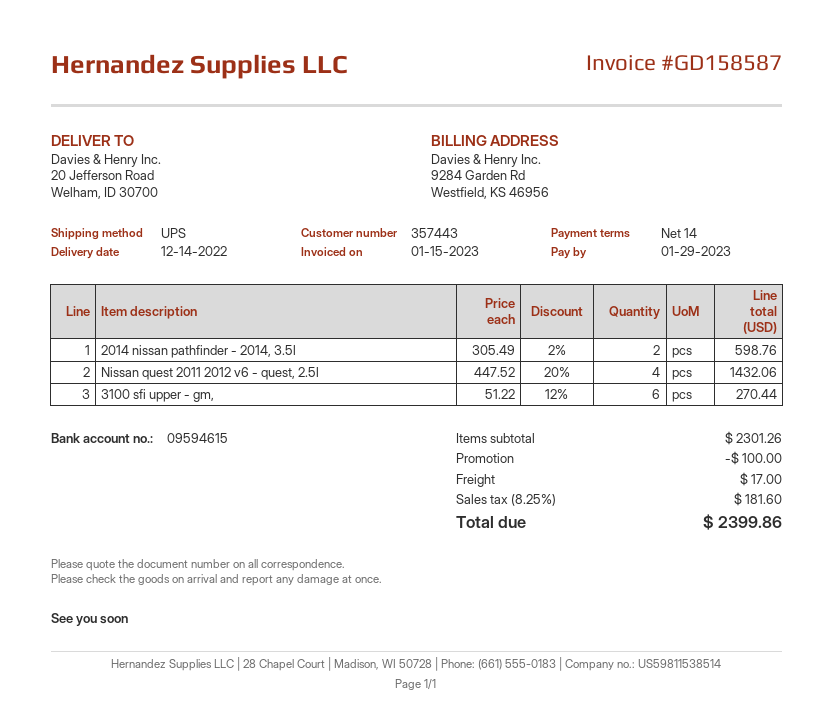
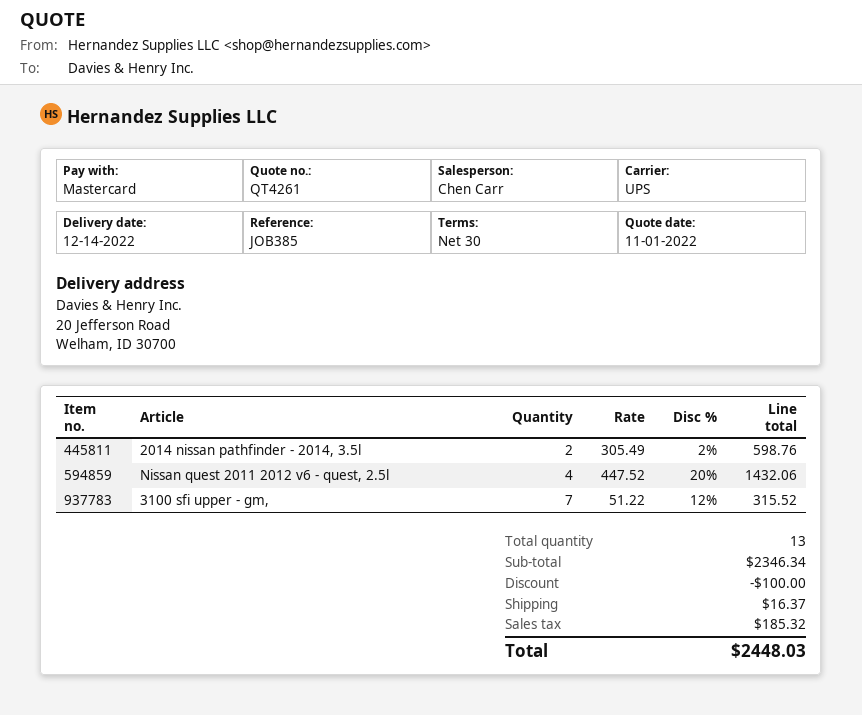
payment terms: 14 days -> 30 days
3100 sfi upper - gm,: 6 x 51.22 - 12% = 270.44 -> 7 x 51.22 - 12% = 315.52
subtotal: 2301.26 -> 2346.34
shipping: 17.00 -> 16.37
tax: 181.60 -> 185.32
total: 2399.86 -> 2448.03

